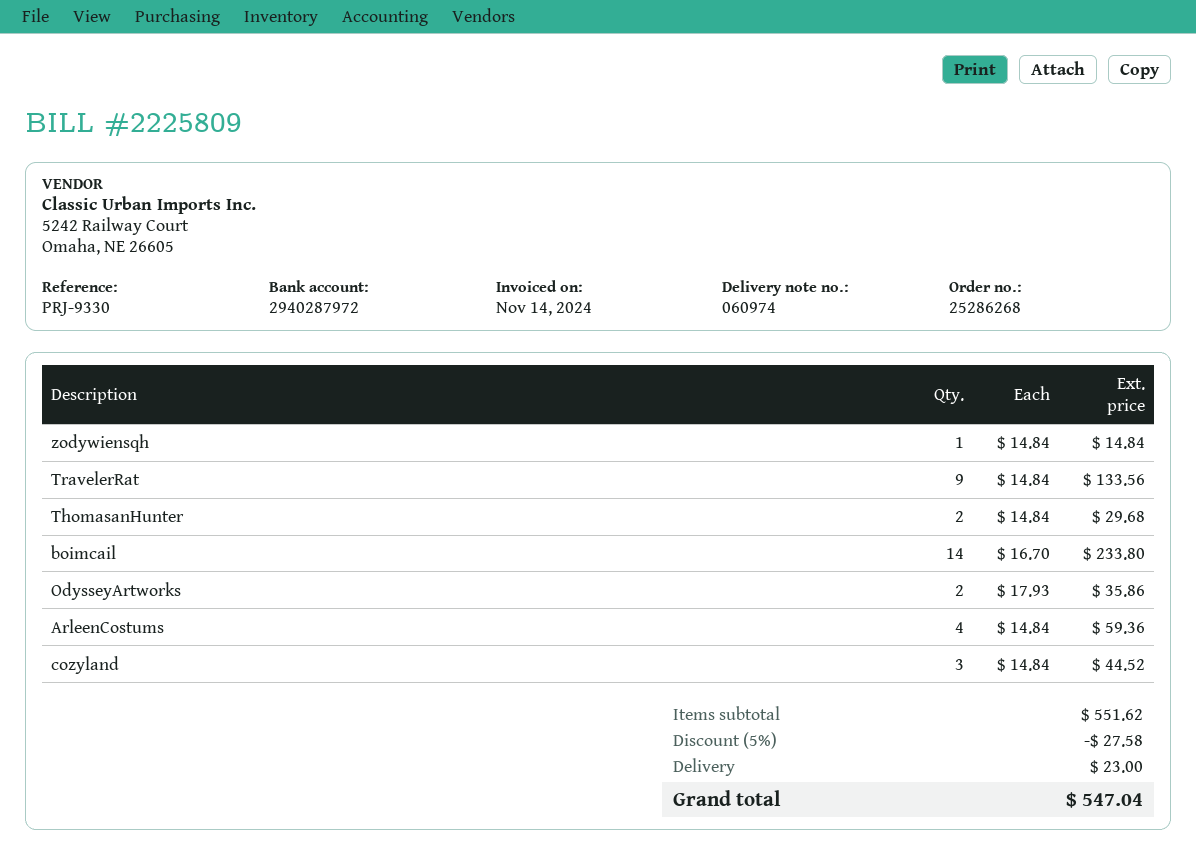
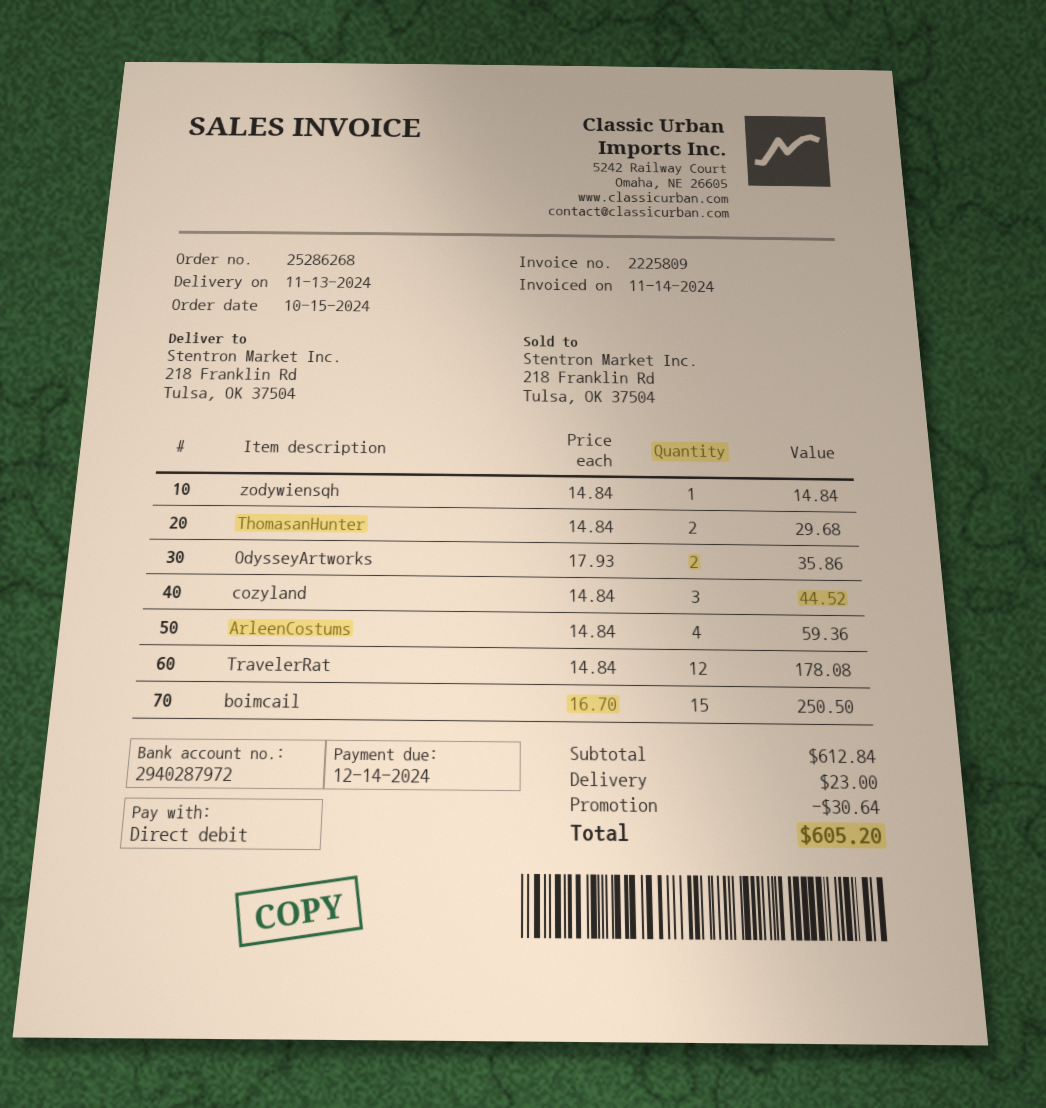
TravelerRat: 9 x 14.84 = 133.56 -> 12 x 14.84 = 178.08
boimcail: 14 x 16.70 = 233.80 -> 15 x 16.70 = 250.50
subtotal: 551.62 -> 612.84
discount: 27.58 -> 30.64
total: 547.04 -> 605.20

